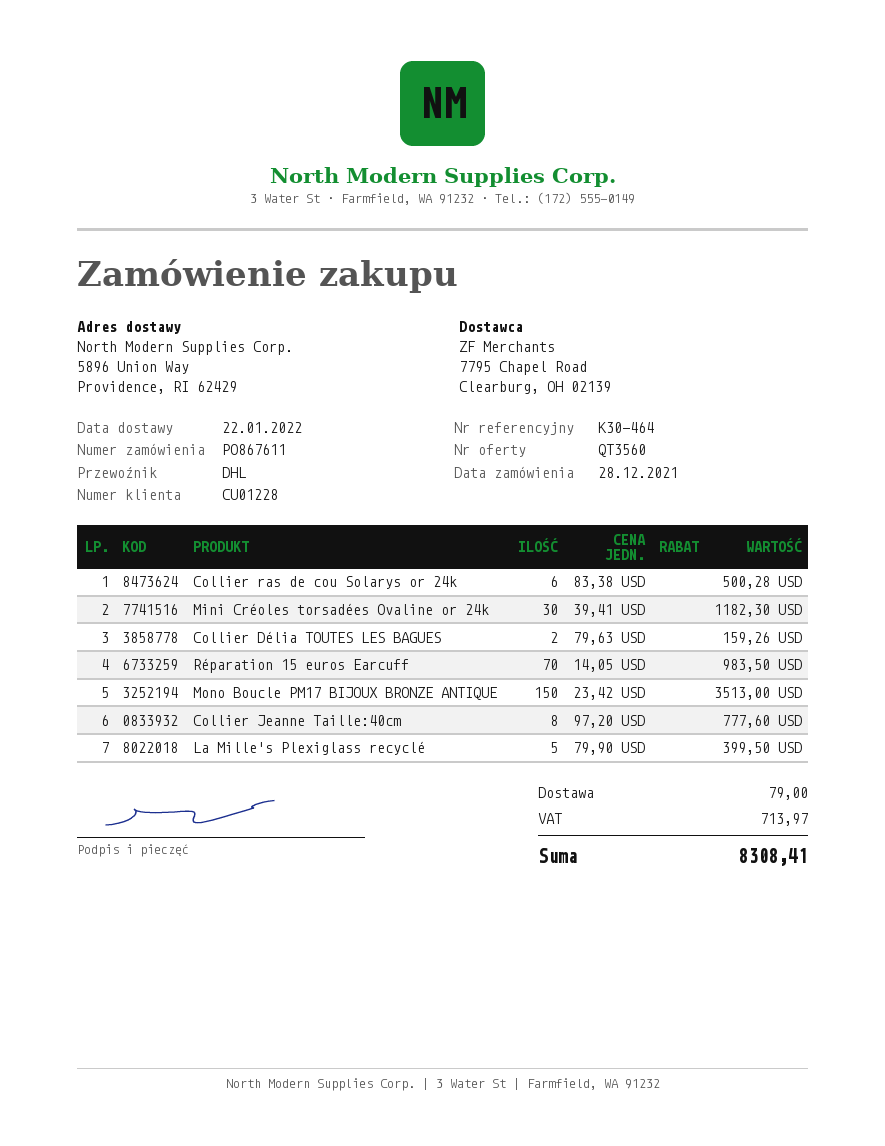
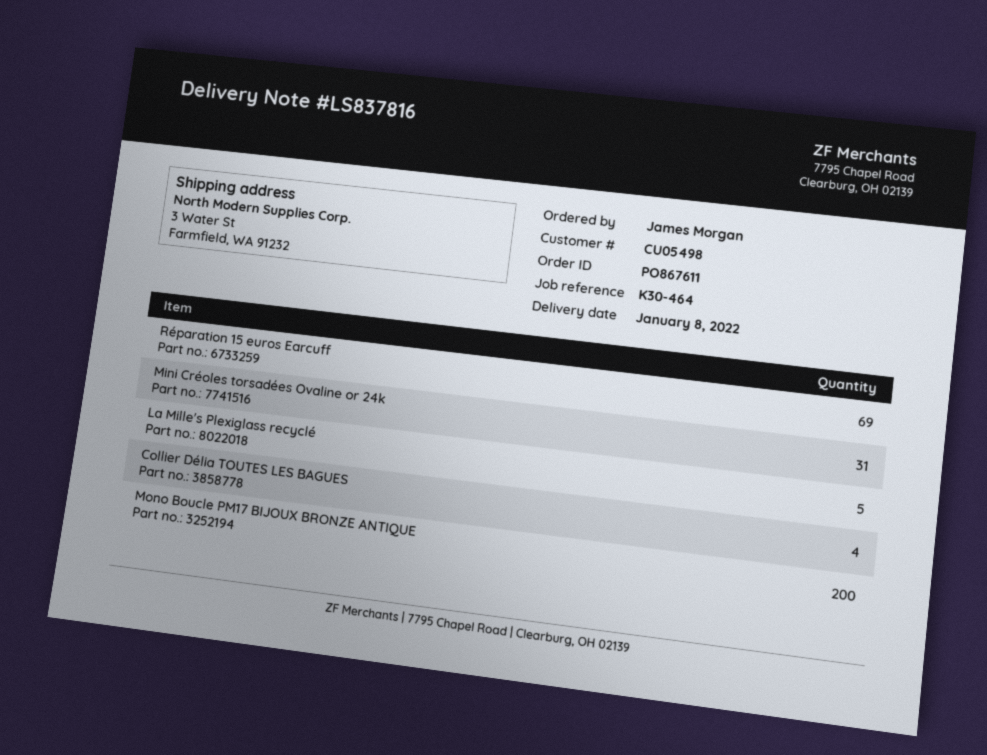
delivery date: 2022-01-22 -> 2022-01-08
customer number: CU01228 -> CU05498
ship to: 5896 Union Way, Providence, RI 62429 -> 3 Water St, Farmfield, WA 91232
Collier ras de cou Solarys or 24k: 6 -> none
Mini Créoles torsadées Ovaline or 24k: 30 -> 31
Collier Délia TOUTES LES BAGUES: 2 -> 4
Réparation 15 euros Earcuff: 70 -> 69
Mono Boucle PM17 BIJOUX BRONZE ANTIQUE: 150 -> 200
Collier Jeanne Taille:40cm: 8 -> none

